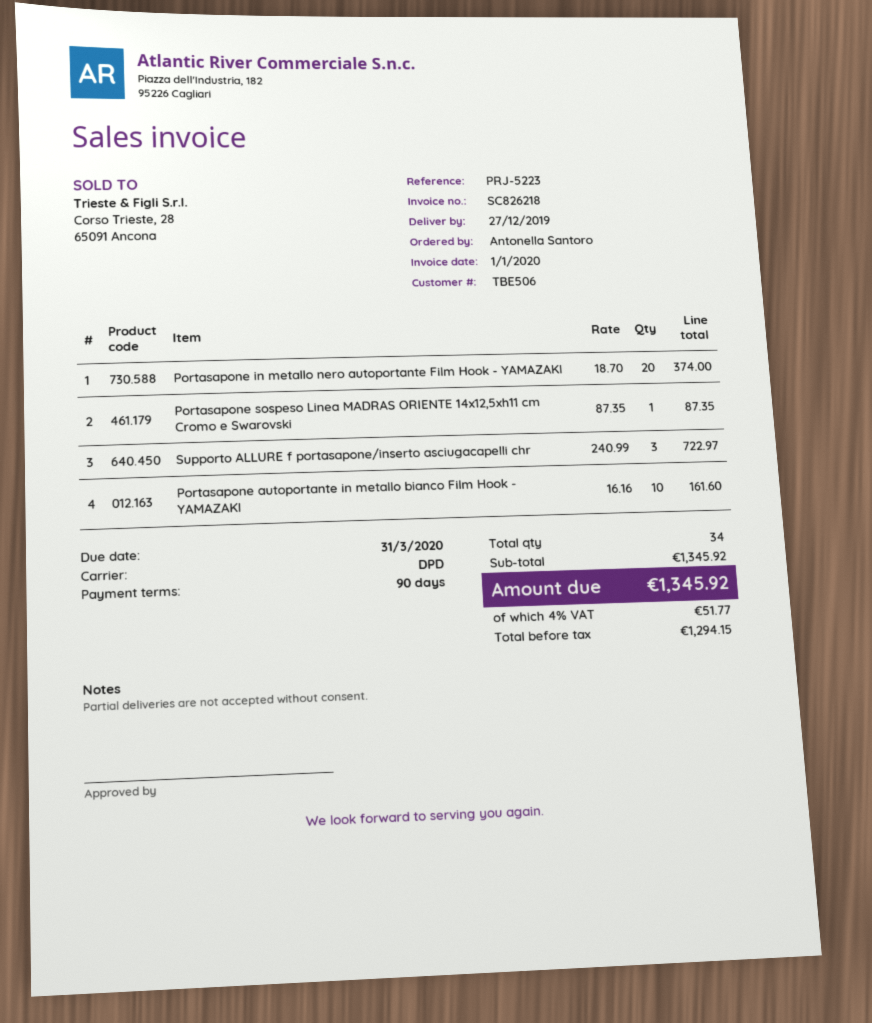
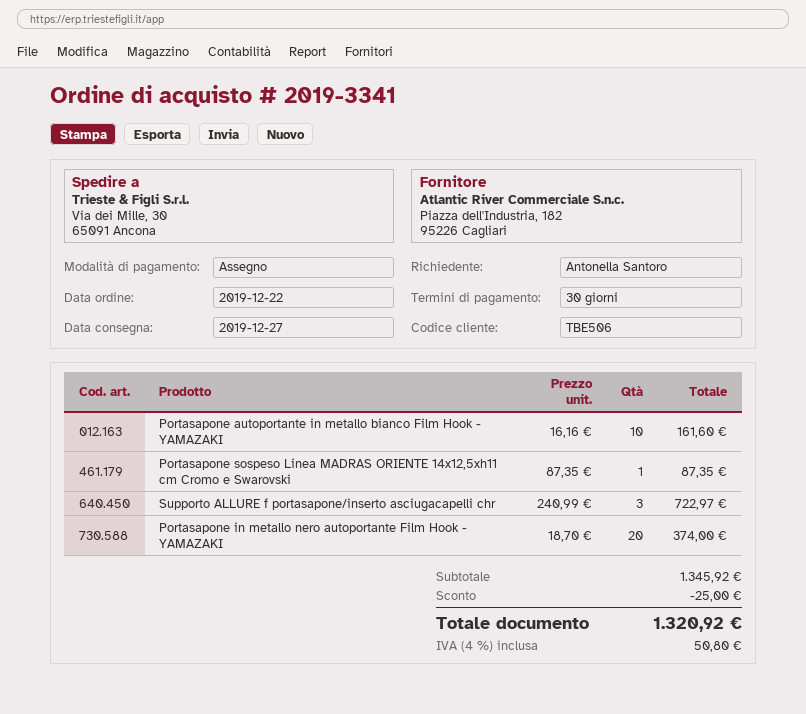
payment terms: 90 days -> 30 days
discount: none -> 25.00
tax: 4% = 51.77 -> 4% = 50.80
total: 1345.92 -> 1320.92

